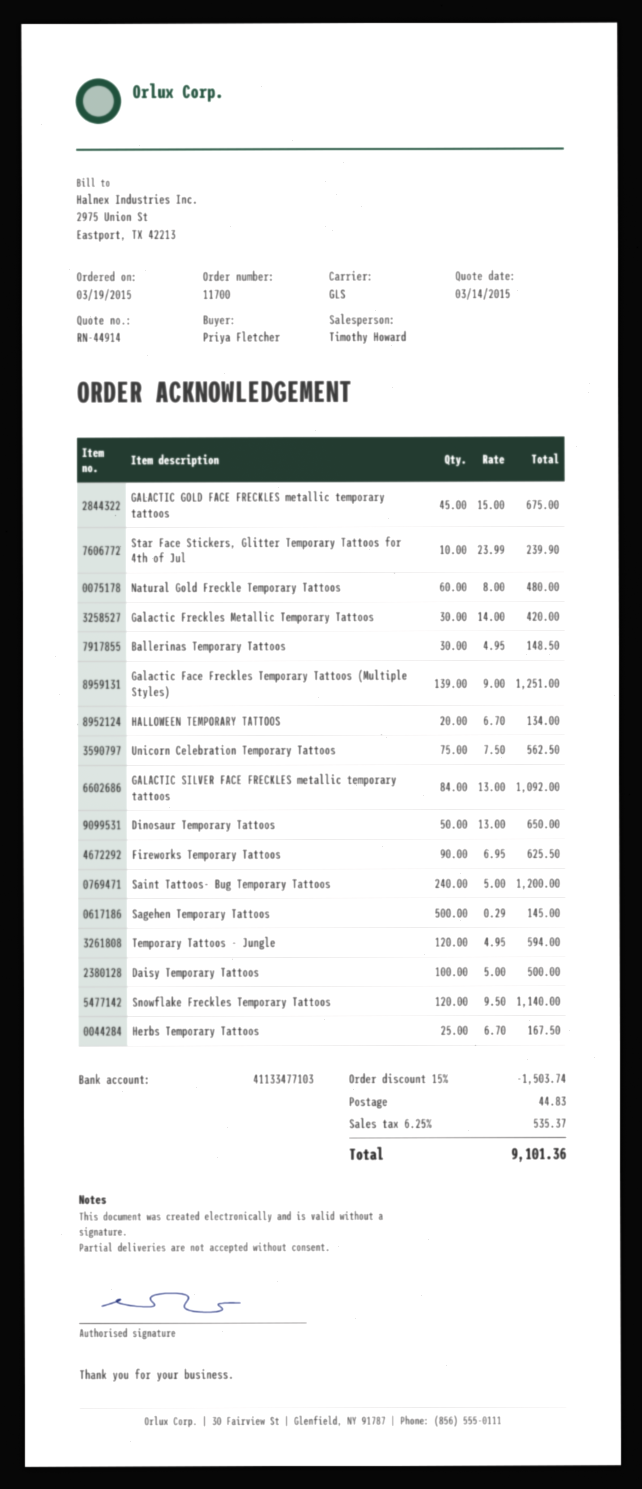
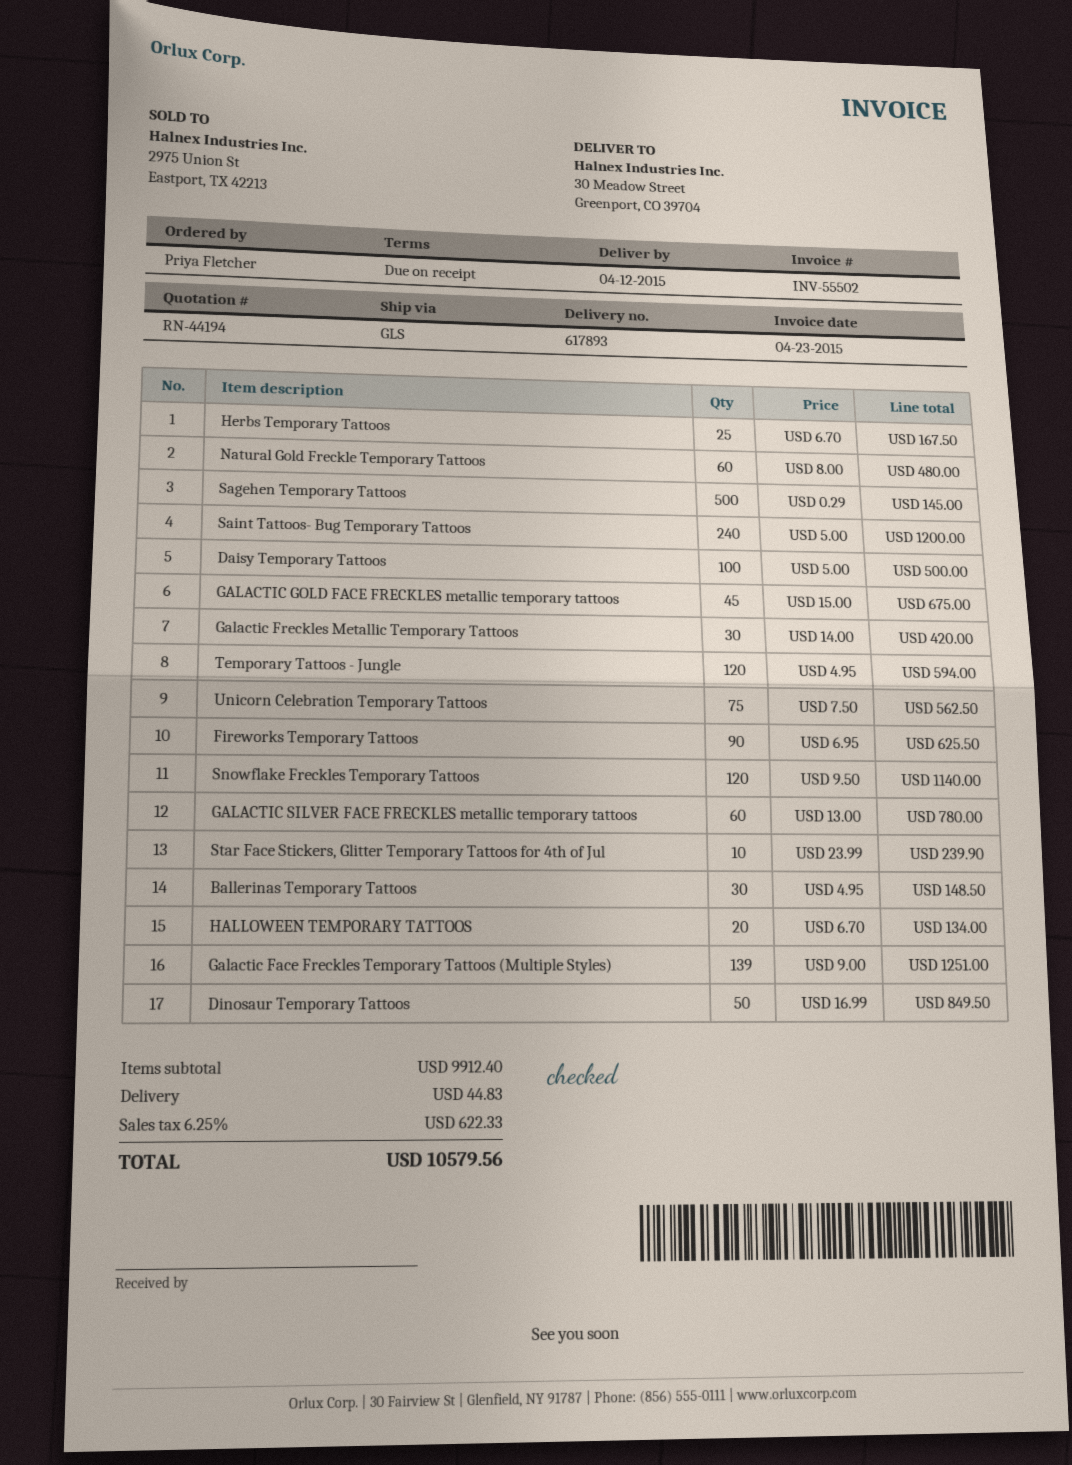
quote number: RN-44914 -> RN-44194
GALACTIC SILVER FACE FRECKLES metallic temporary tattoos: 84 x 13.00 = 1092.00 -> 60 x 13.00 = 780.00
Dinosaur Temporary Tattoos: 50 x 13.00 = 650.00 -> 50 x 16.99 = 849.50
discount: 15% = 1503.74 -> none
tax: 6.25% = 535.37 -> 6.25% = 622.33
total: 9101.36 -> 10579.56

